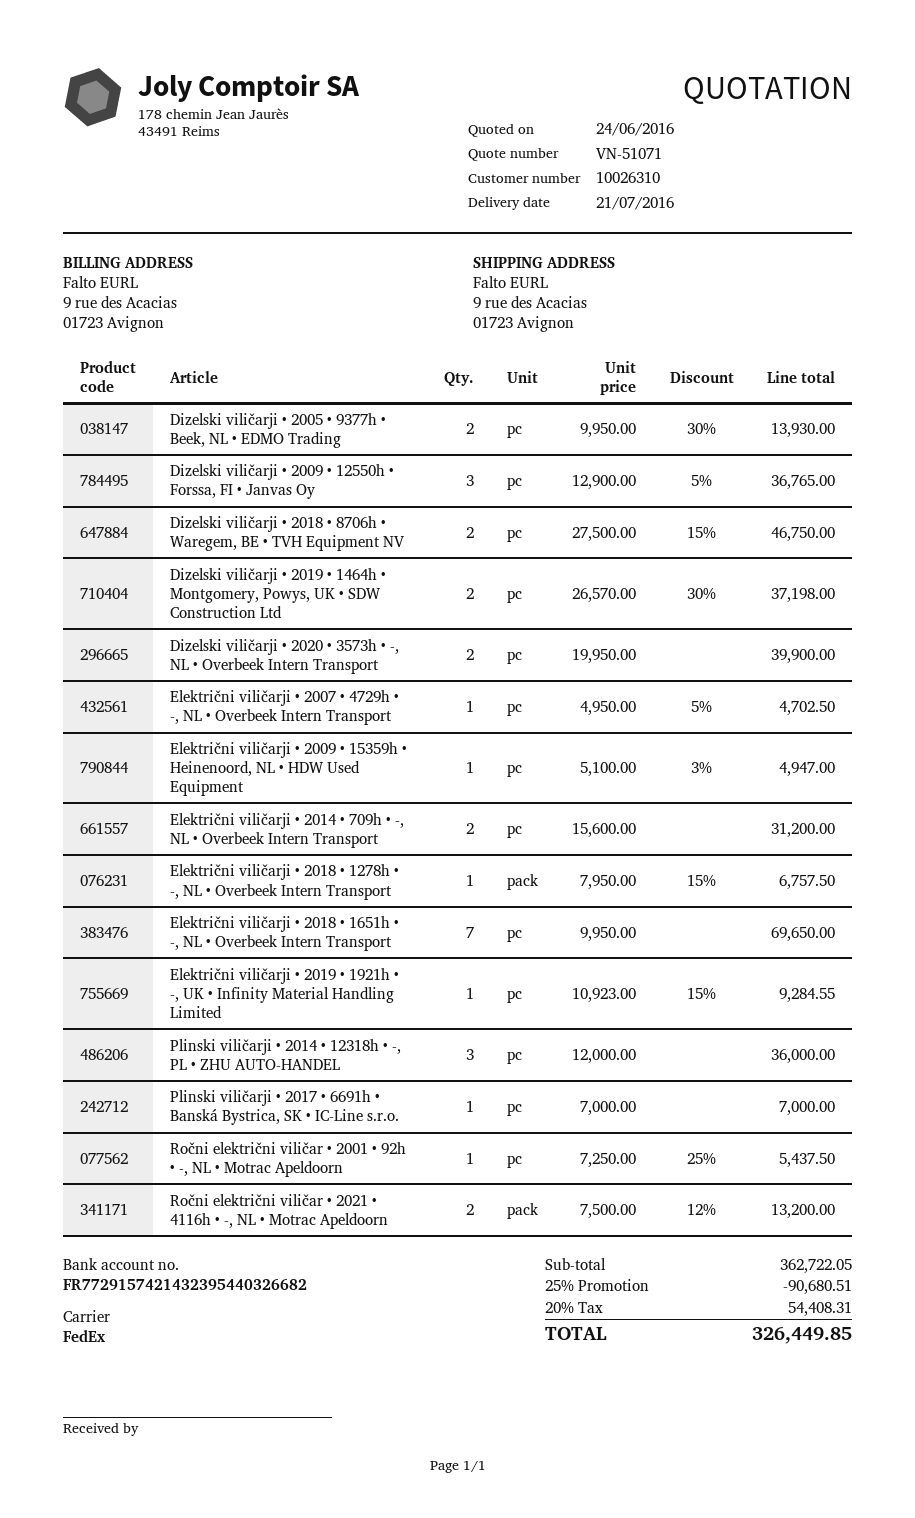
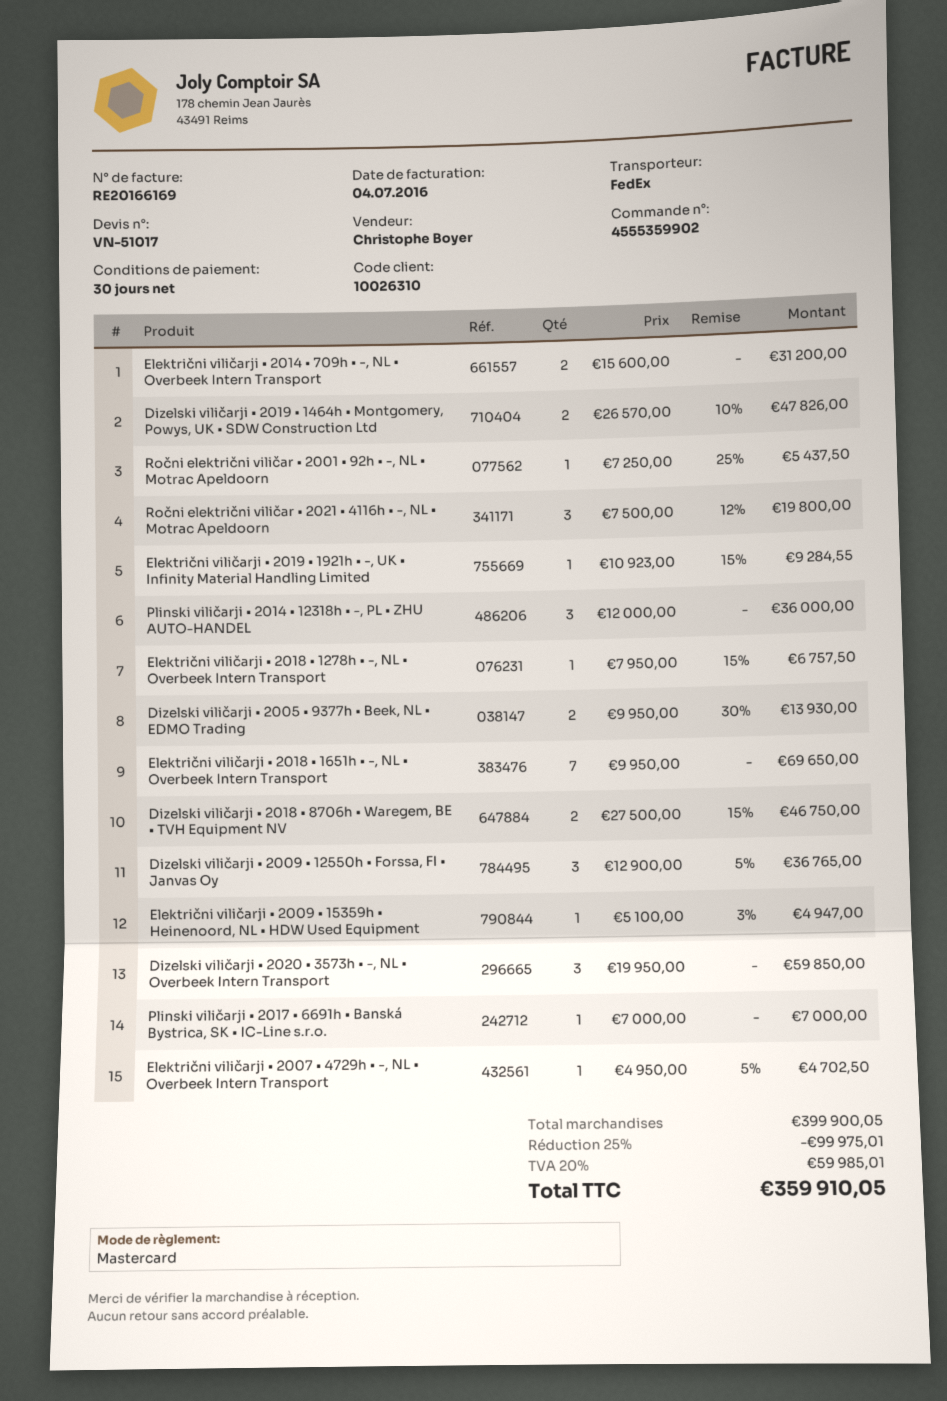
quote number: VN-51071 -> VN-51017
Dizelski viličarji • 2019 • 1464h • Montgomery, Powys, UK • SDW Construction Ltd: 2 x 26570.00 - 30% = 37198.00 -> 2 x 26570.00 - 10% = 47826.00
Dizelski viličarji • 2020 • 3573h • -, NL • Overbeek Intern Transport: 2 x 19950.00 = 39900.00 -> 3 x 19950.00 = 59850.00
Ročni električni viličar • 2021 • 4116h • -, NL • Motrac Apeldoorn: 2 x 7500.00 - 12% = 13200.00 -> 3 x 7500.00 - 12% = 19800.00
subtotal: 362722.05 -> 399900.05
discount: 25% = 90680.51 -> 25% = 99975.01
tax: 20% = 54408.31 -> 20% = 59985.01
total: 326449.85 -> 359910.05

